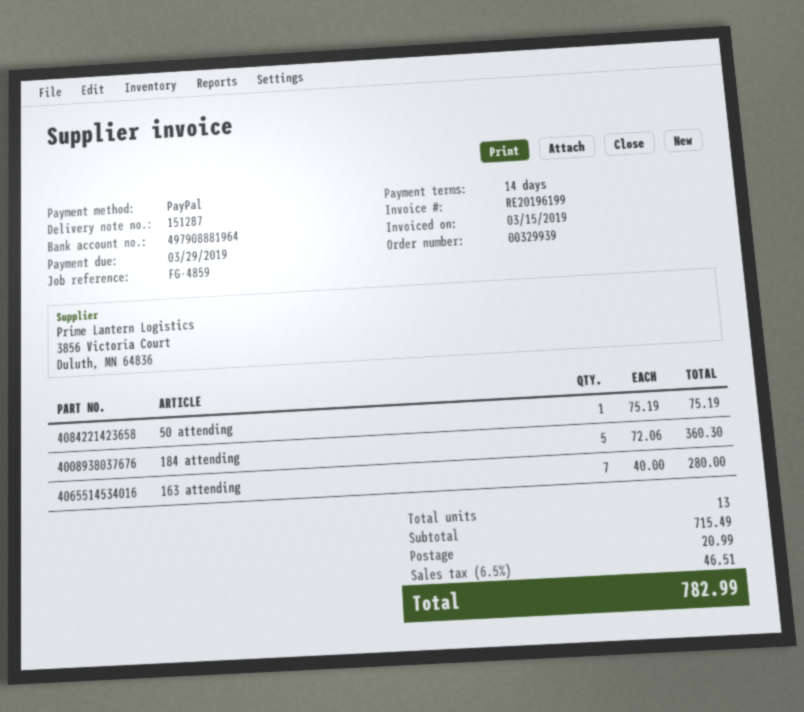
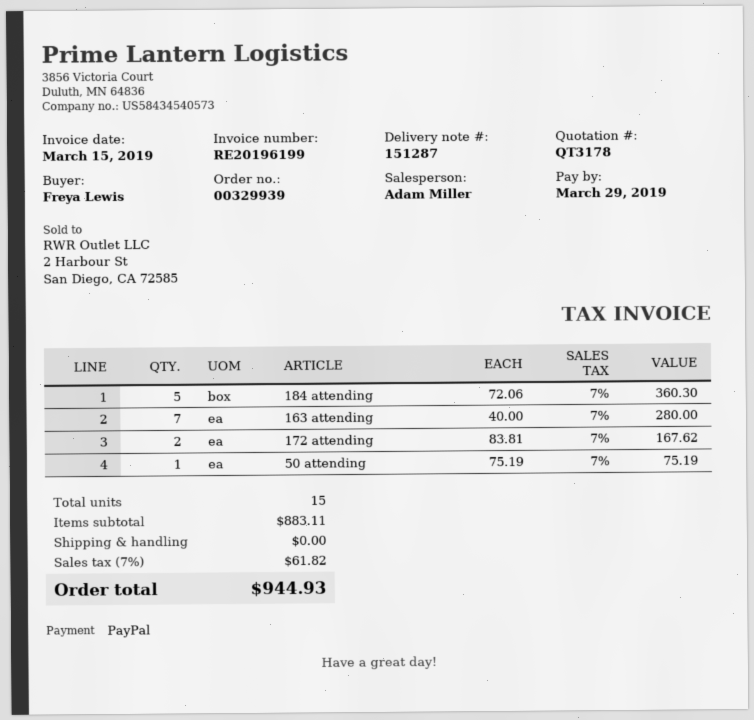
172 attending: none -> 2 x 83.81 = 167.62
total quantity: 13 -> 15
subtotal: 715.49 -> 883.11
shipping: 20.99 -> 0.00
tax: 6.5% = 46.51 -> 7% = 61.82
total: 782.99 -> 944.93

